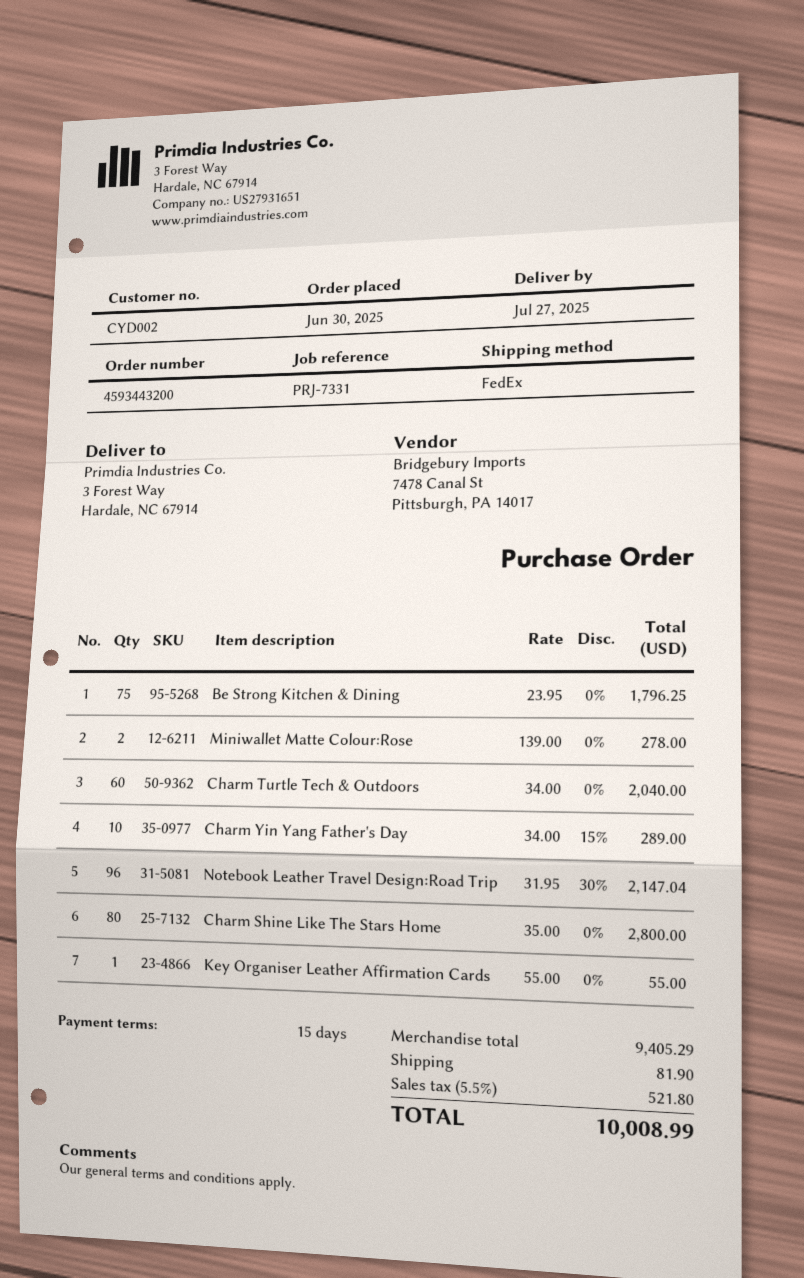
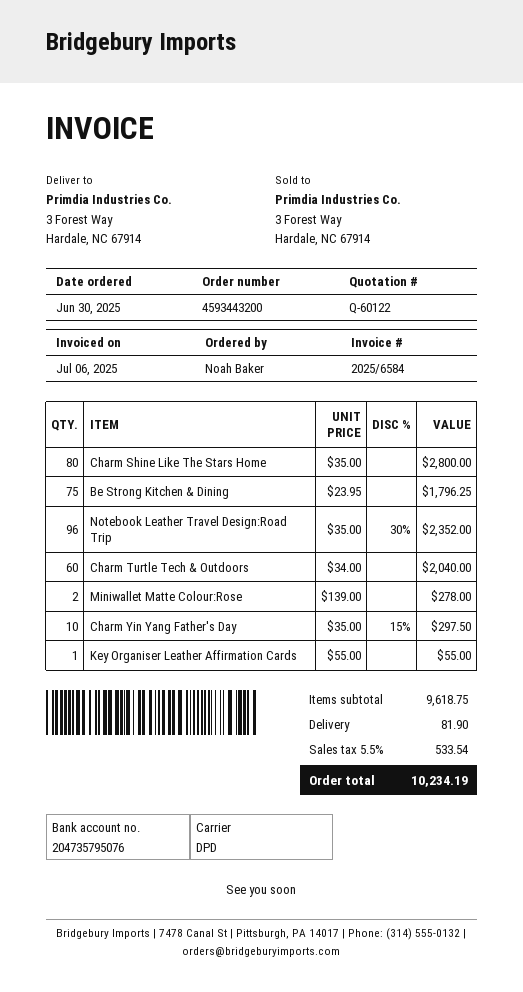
shipping method: FedEx -> DPD
Charm Yin Yang Father's Day: 10 x 34.00 - 15% = 289.00 -> 10 x 35.00 - 15% = 297.50
Notebook Leather Travel Design:Road Trip: 96 x 31.95 - 30% = 2147.04 -> 96 x 35.00 - 30% = 2352.00
subtotal: 9405.29 -> 9618.75
tax: 5.5% = 521.80 -> 5.5% = 533.54
total: 10008.99 -> 10234.19

